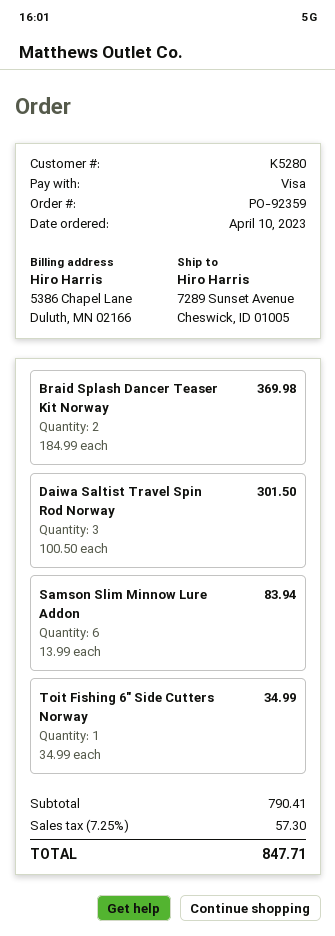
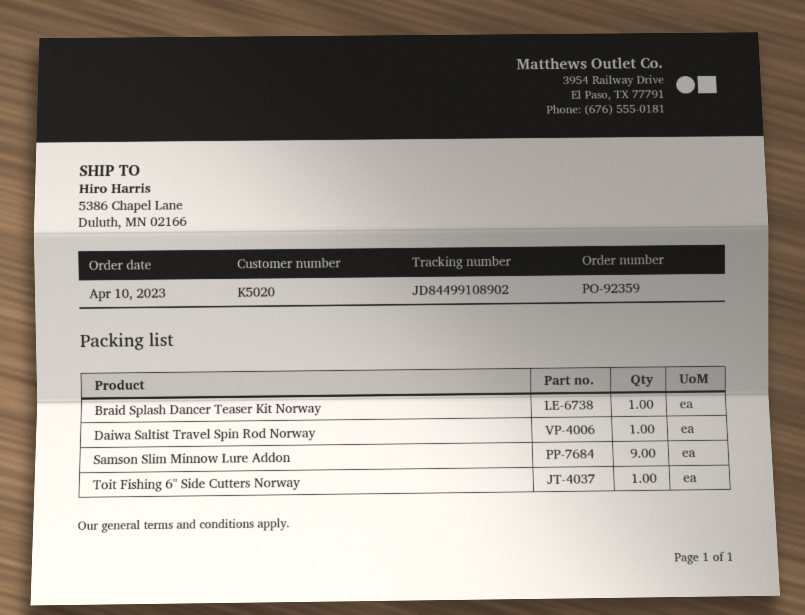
customer number: K5280 -> K5020
ship to: 7289 Sunset Avenue, Cheswick, ID 01005 -> 5386 Chapel Lane, Duluth, MN 02166
Braid Splash Dancer Teaser Kit Norway: 2 -> 1
Daiwa Saltist Travel Spin Rod Norway: 3 -> 1
Samson Slim Minnow Lure Addon: 6 -> 9

